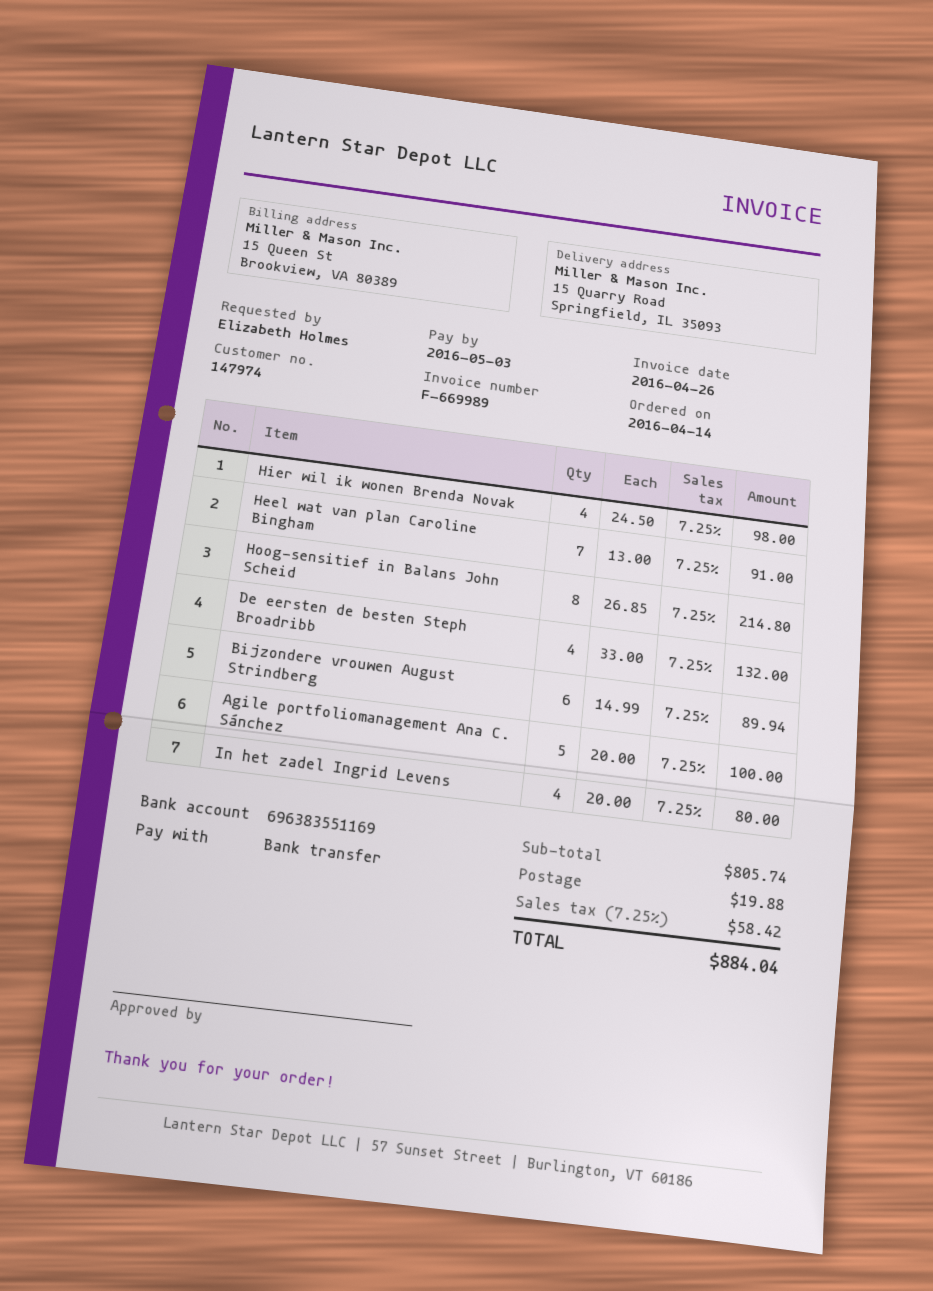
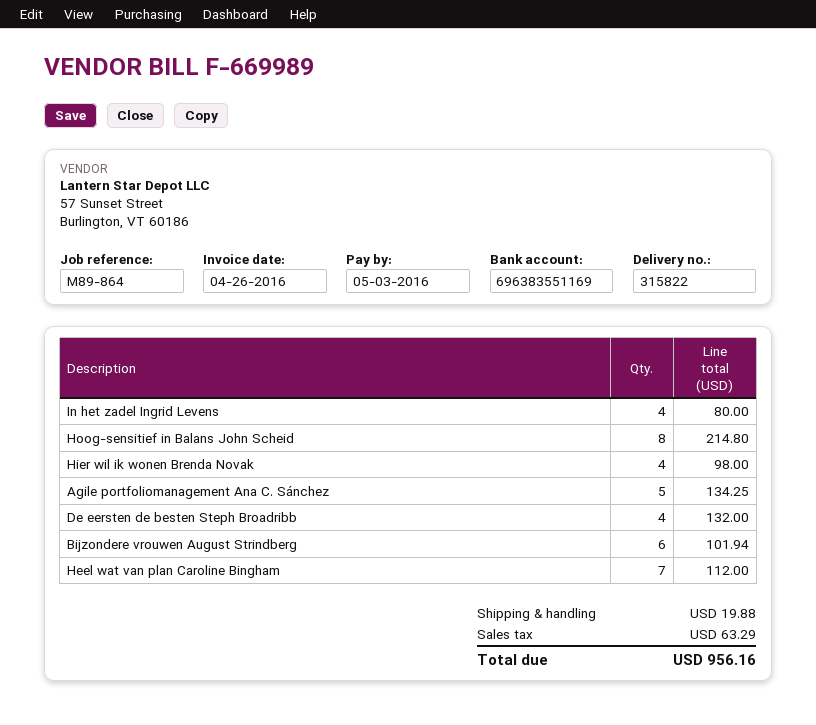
Heel wat van plan Caroline Bingham: 7 for 91.00 -> 7 for 112.00
Bijzondere vrouwen August Strindberg: 6 for 89.94 -> 6 for 101.94
Agile portfoliomanagement Ana C. Sánchez: 5 for 100.00 -> 5 for 134.25
tax: 58.42 -> 63.29
total: 884.04 -> 956.16

